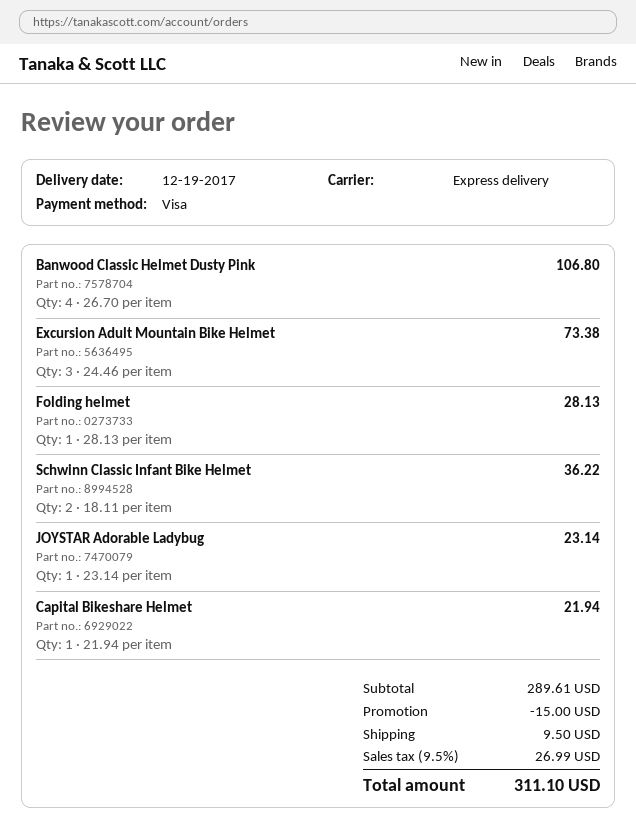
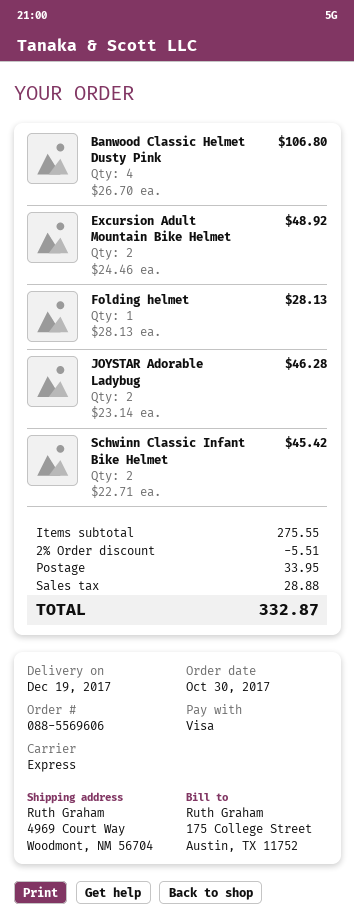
Excursion Adult Mountain Bike Helmet: 3 x 24.46 = 73.38 -> 2 x 24.46 = 48.92
Schwinn Classic Infant Bike Helmet: 2 x 18.11 = 36.22 -> 2 x 22.71 = 45.42
JOYSTAR Adorable Ladybug: 1 x 23.14 = 23.14 -> 2 x 23.14 = 46.28
Capital Bikeshare Helmet: 1 x 21.94 = 21.94 -> none
subtotal: 289.61 -> 275.55
discount: 15.00 -> 5.51
shipping: 9.50 -> 33.95
tax: 26.99 -> 28.88
total: 311.10 -> 332.87

